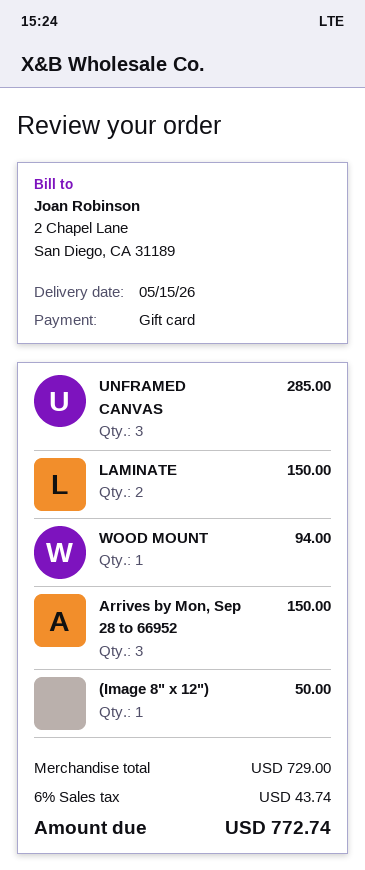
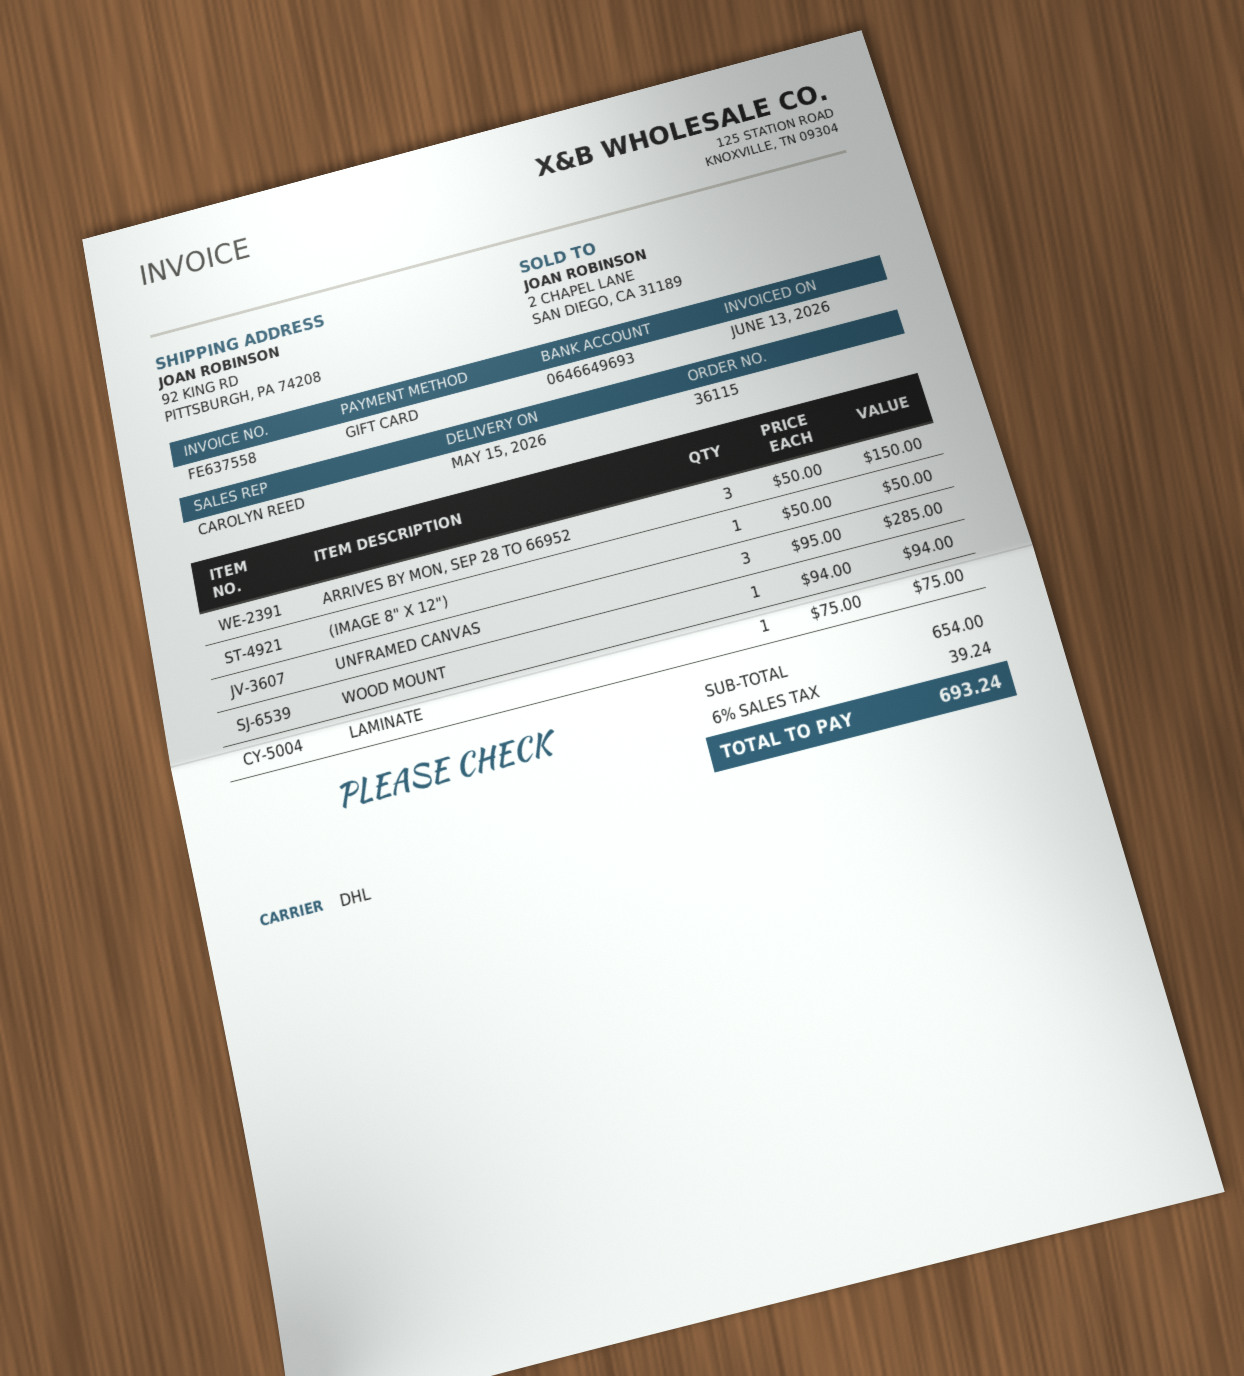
LAMINATE: 2 for 150.00 -> 1 for 75.00
subtotal: 729.00 -> 654.00
tax: 6% = 43.74 -> 6% = 39.24
total: 772.74 -> 693.24

